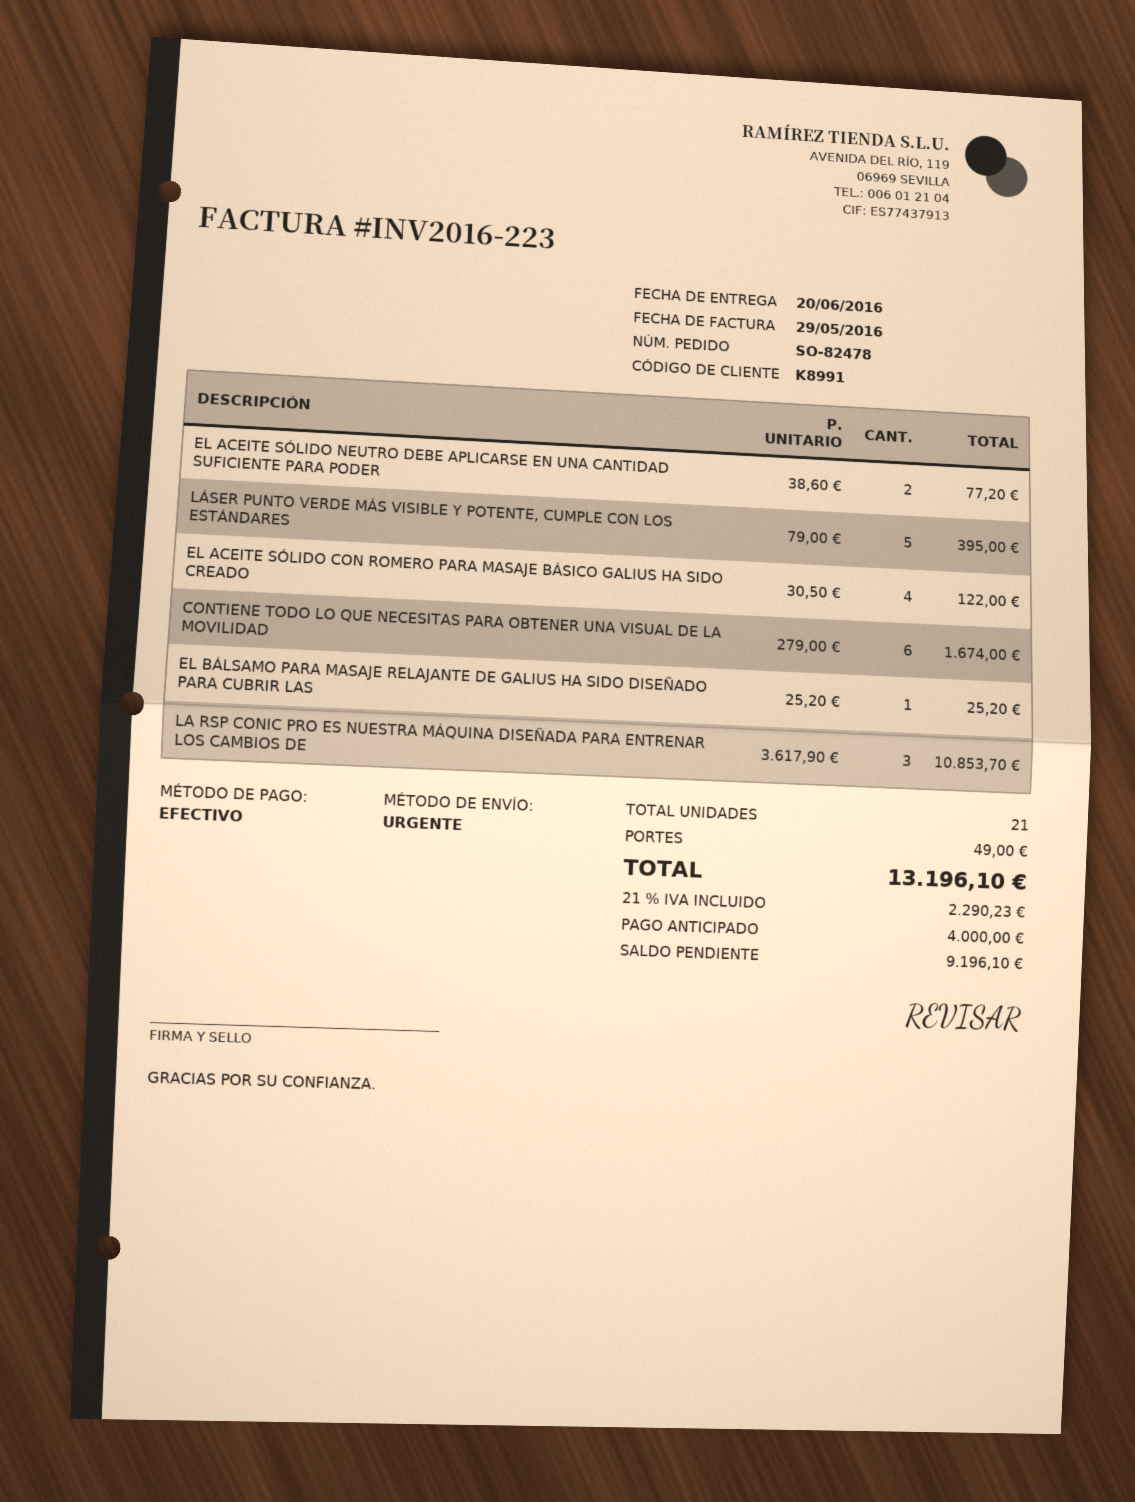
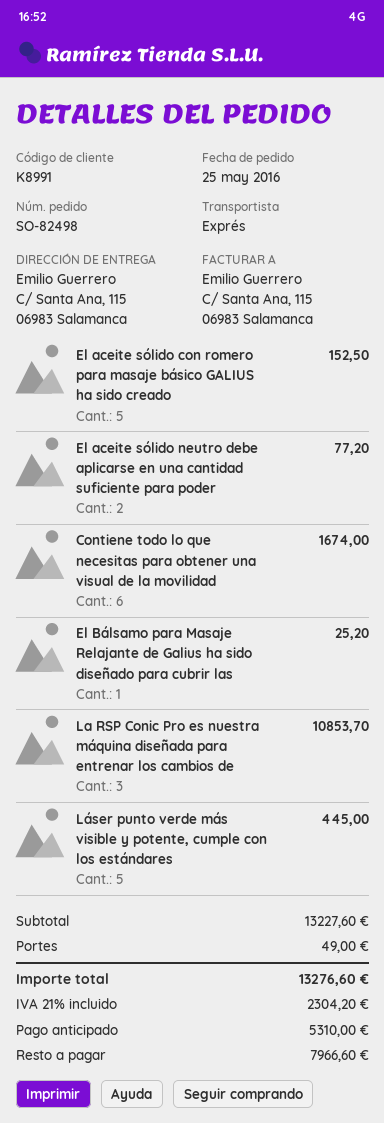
order number: SO-82478 -> SO-82498
LÁSER PUNTO VERDE MÁS VISIBLE Y POTENTE, CUMPLE CON LOS ESTÁNDARES: 5 for 395.00 -> 5 for 445.00
EL ACEITE SÓLIDO CON ROMERO PARA MASAJE BÁSICO GALIUS HA SIDO CREADO: 4 for 122.00 -> 5 for 152.50
tax: 21% = 2290.23 -> 21% = 2304.20
total: 13196.10 -> 13276.60
deposit: 4000.00 -> 5310.00
balance: 9196.10 -> 7966.60

